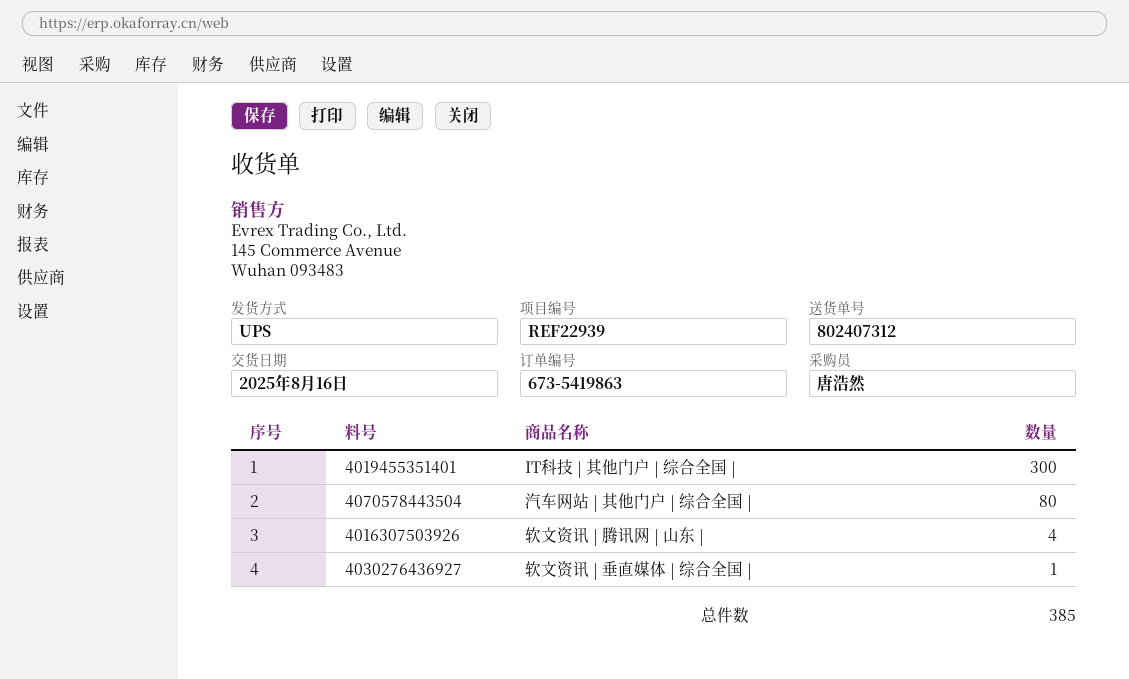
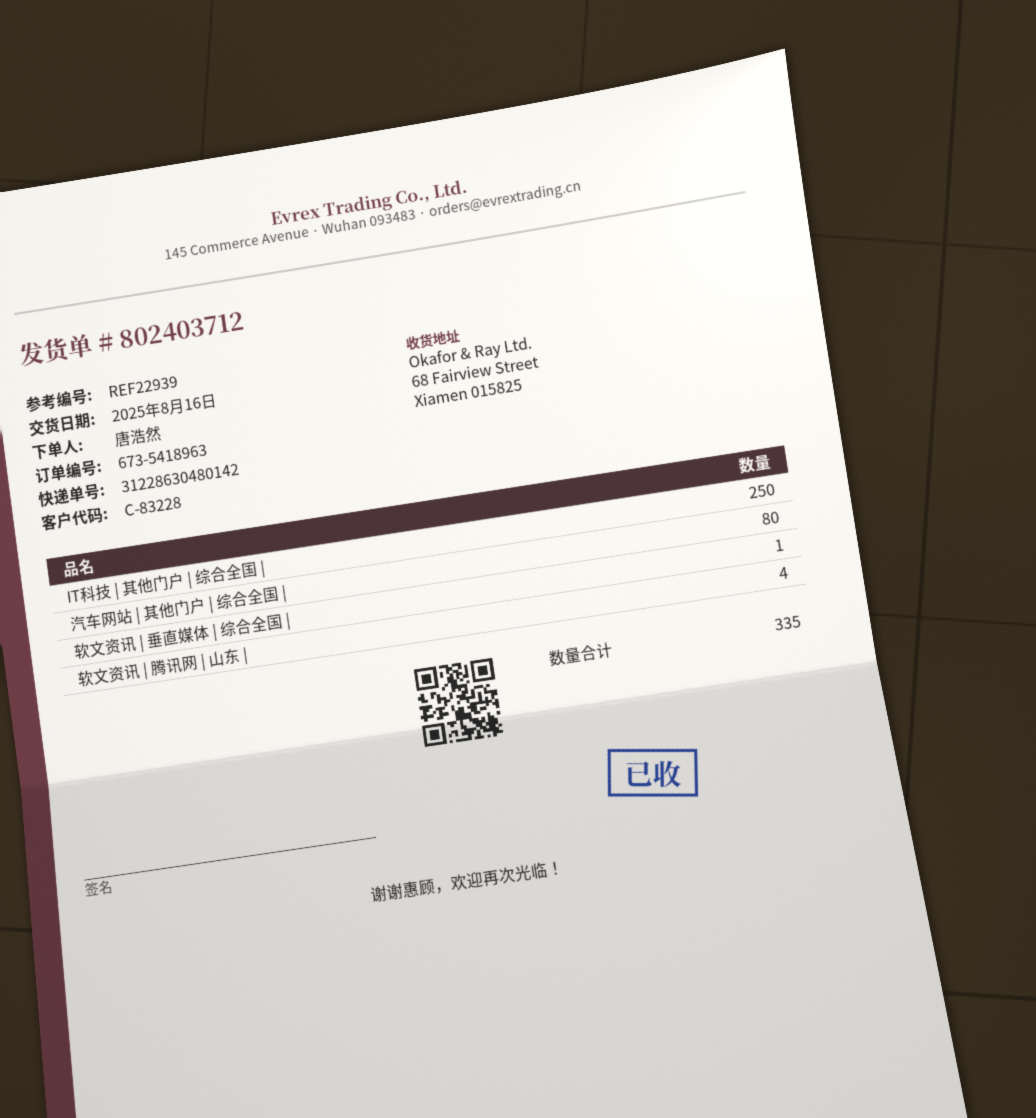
order number: 673-5419863 -> 673-5418963
delivery note number: 802407312 -> 802403712
IT科技 | 其他门户 | 综合全国 |: 300 -> 250
total quantity: 385 -> 335

